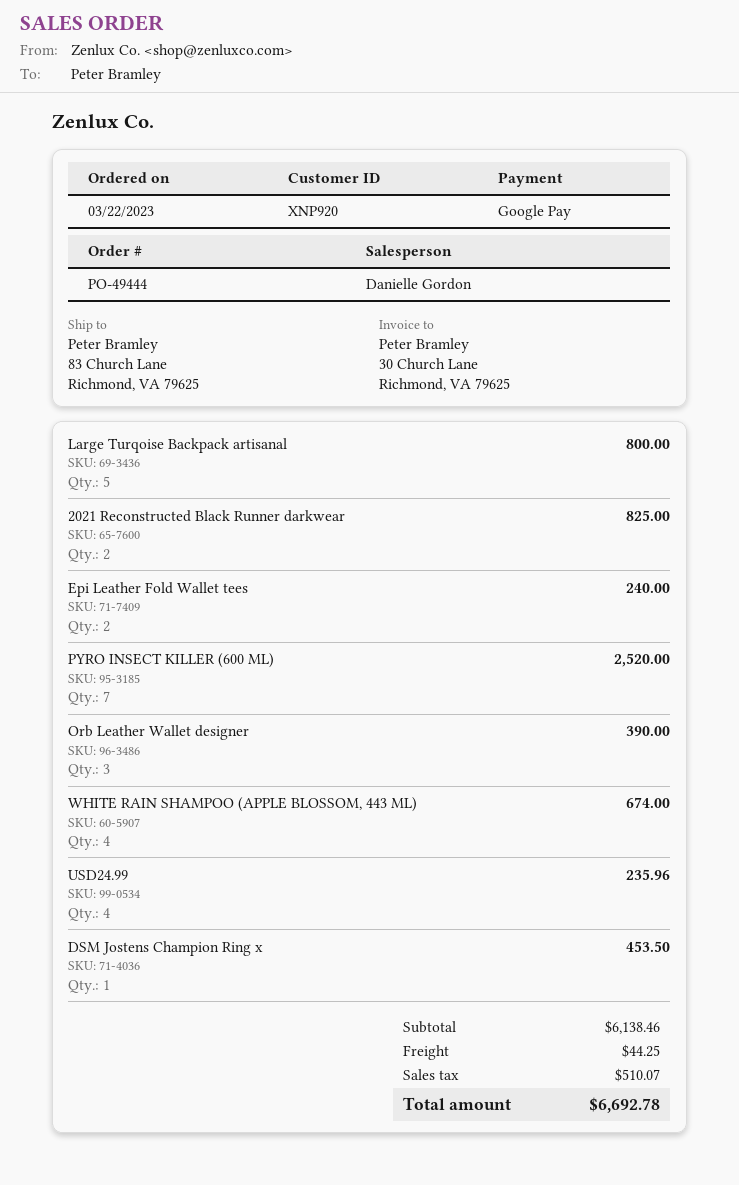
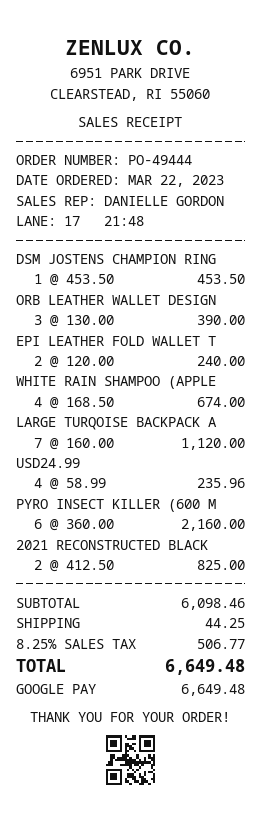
Large Turqoise Backpack artisanal: 5 for 800.00 -> 7 for 1120.00
PYRO INSECT KILLER (600 ML): 7 for 2520.00 -> 6 for 2160.00
subtotal: 6138.46 -> 6098.46
tax: 510.07 -> 506.77
total: 6692.78 -> 6649.48

